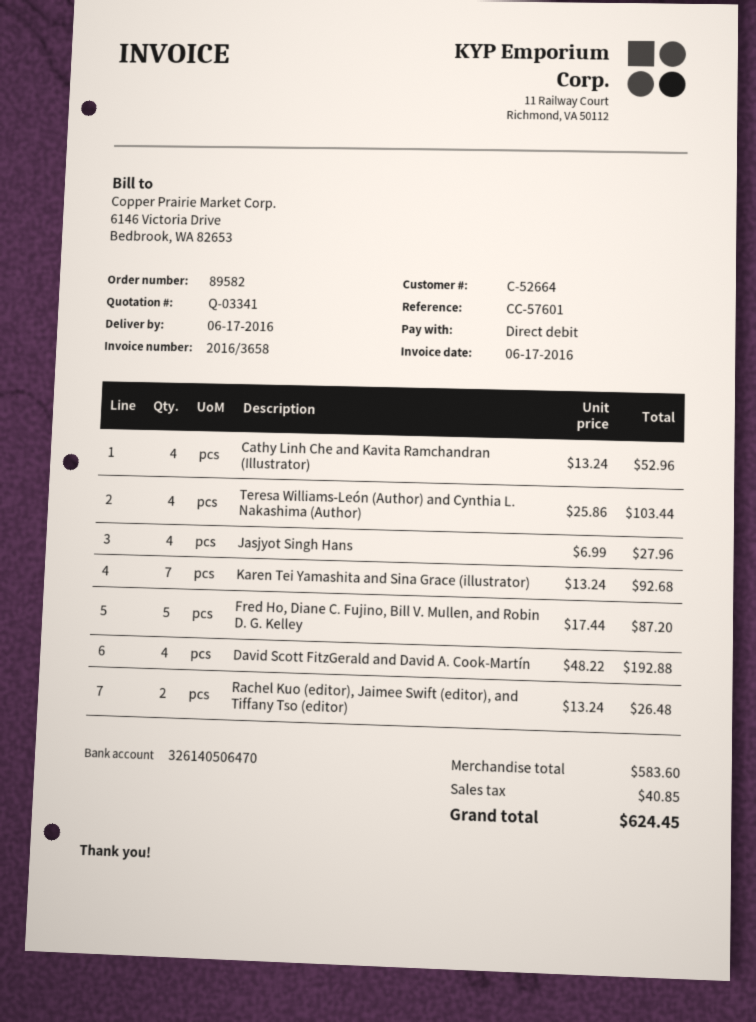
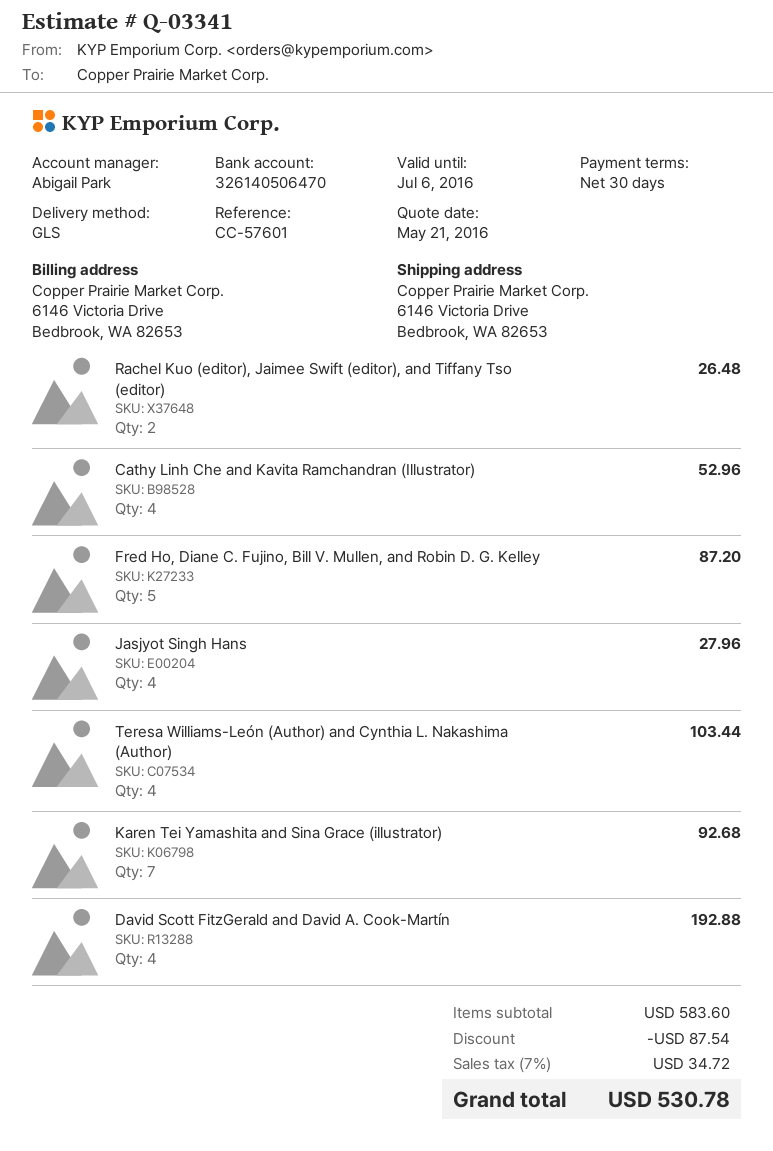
discount: none -> 87.54
tax: 40.85 -> 34.72
total: 624.45 -> 530.78

